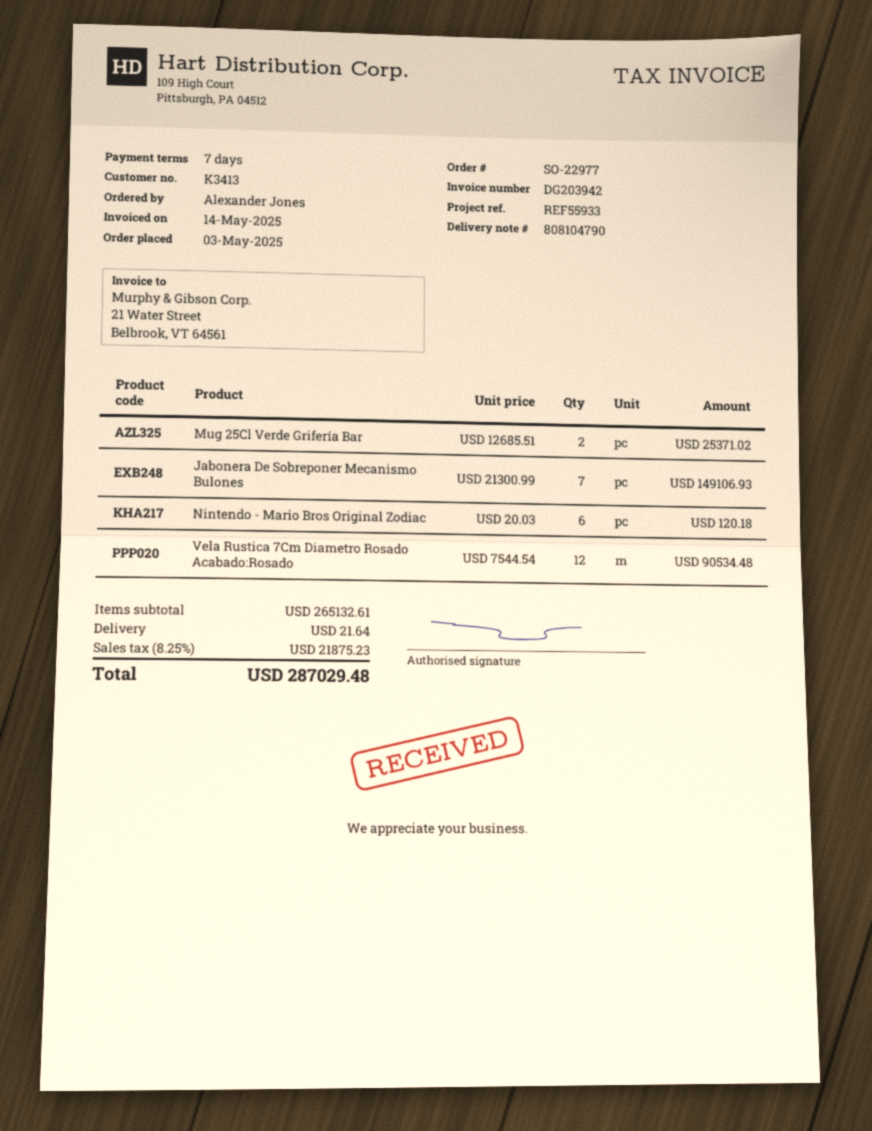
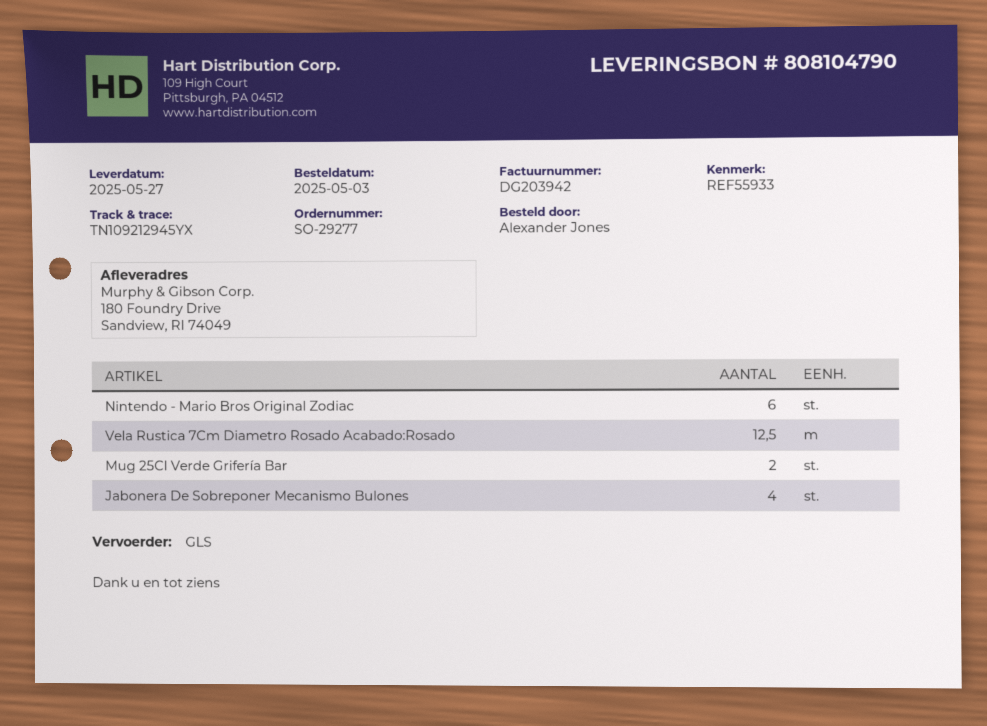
order number: SO-22977 -> SO-29277
Jabonera De Sobreponer Mecanismo Bulones: 7 -> 4
Vela Rustica 7Cm Diametro Rosado Acabado:Rosado: 12 -> 12.5

